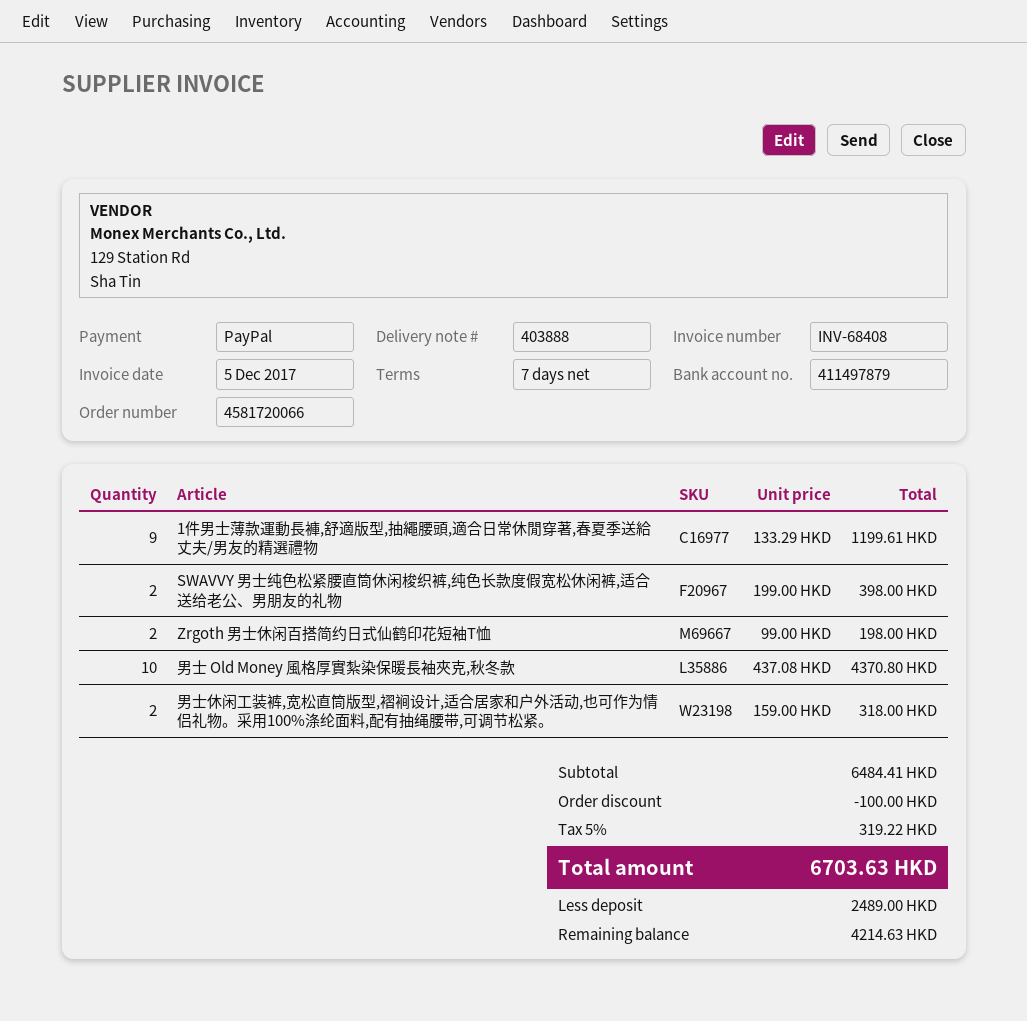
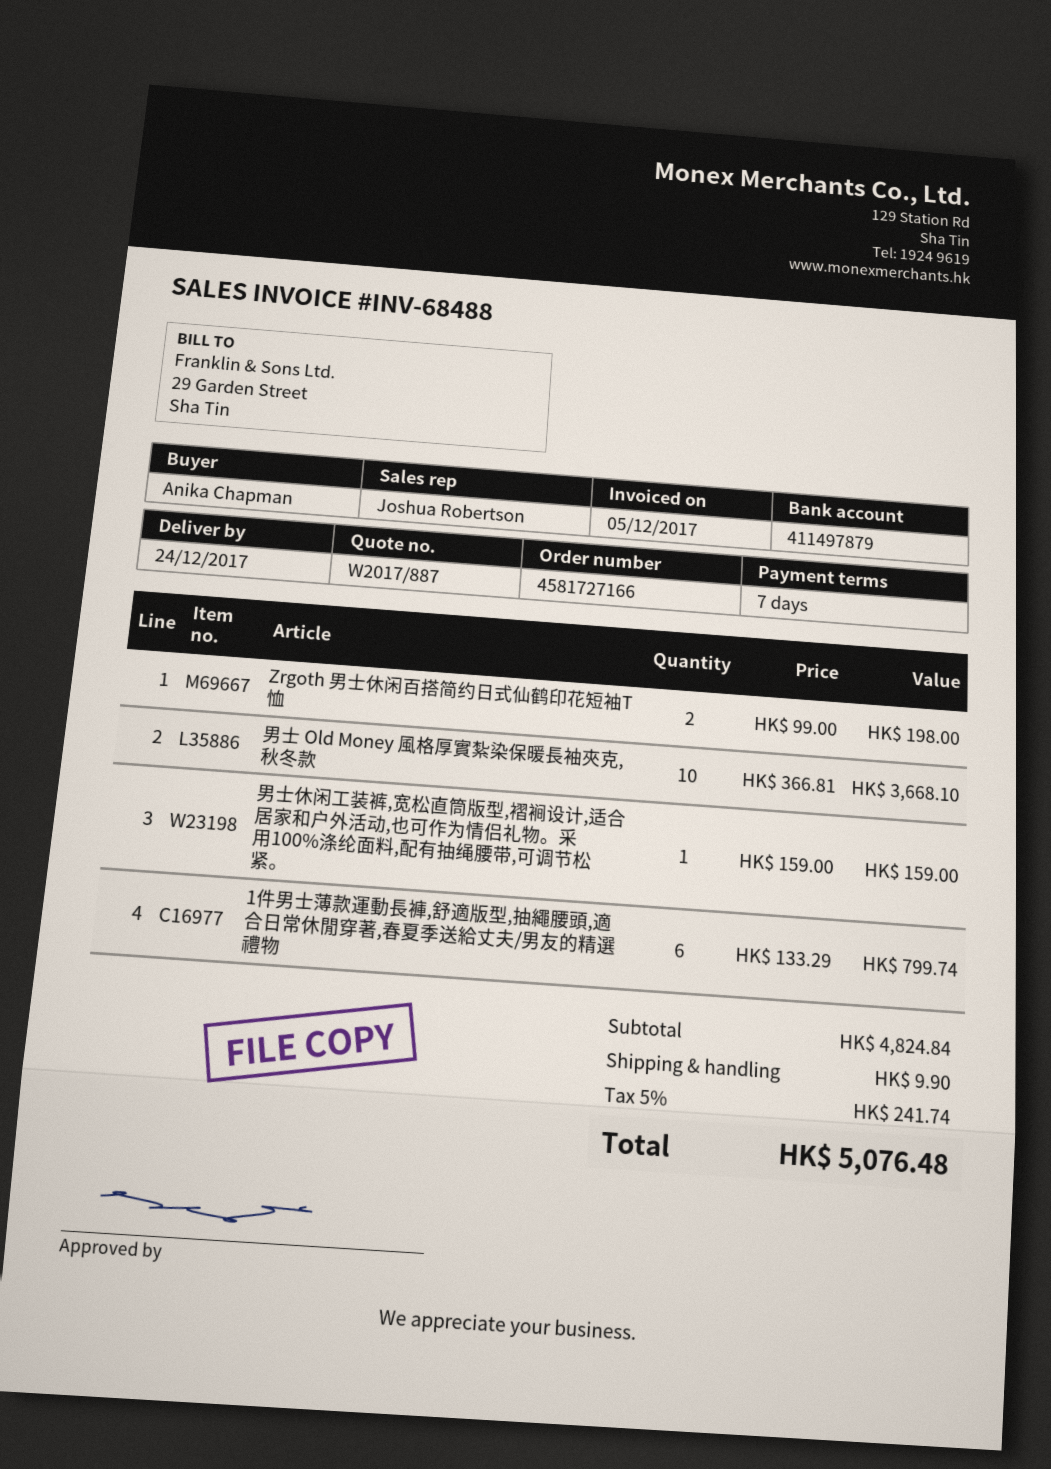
order number: 4581720066 -> 4581727166
invoice number: INV-68408 -> INV-68488
1件男士薄款運動長褲,舒適版型,抽繩腰頭,適合日常休閒穿著,春夏季送給丈夫/男友的精選禮物: 9 x 133.29 = 1199.61 -> 6 x 133.29 = 799.74
SWAVVY 男士纯色松紧腰直筒休闲梭织裤,纯色长款度假宽松休闲裤,适合送给老公、男朋友的礼物: 2 x 199.00 = 398.00 -> none
男士 Old Money 風格厚實紮染保暖長袖夾克,秋冬款: 10 x 437.08 = 4370.80 -> 10 x 366.81 = 3668.10
男士休闲工装裤,宽松直筒版型,褶裥设计,适合居家和户外活动,也可作为情侣礼物。采用100%涤纶面料,配有抽绳腰带,可调节松紧。: 2 x 159.00 = 318.00 -> 1 x 159.00 = 159.00
subtotal: 6484.41 -> 4824.84
discount: 100.00 -> none
shipping: none -> 9.90
tax: 5% = 319.22 -> 5% = 241.74
total: 6703.63 -> 5076.48

